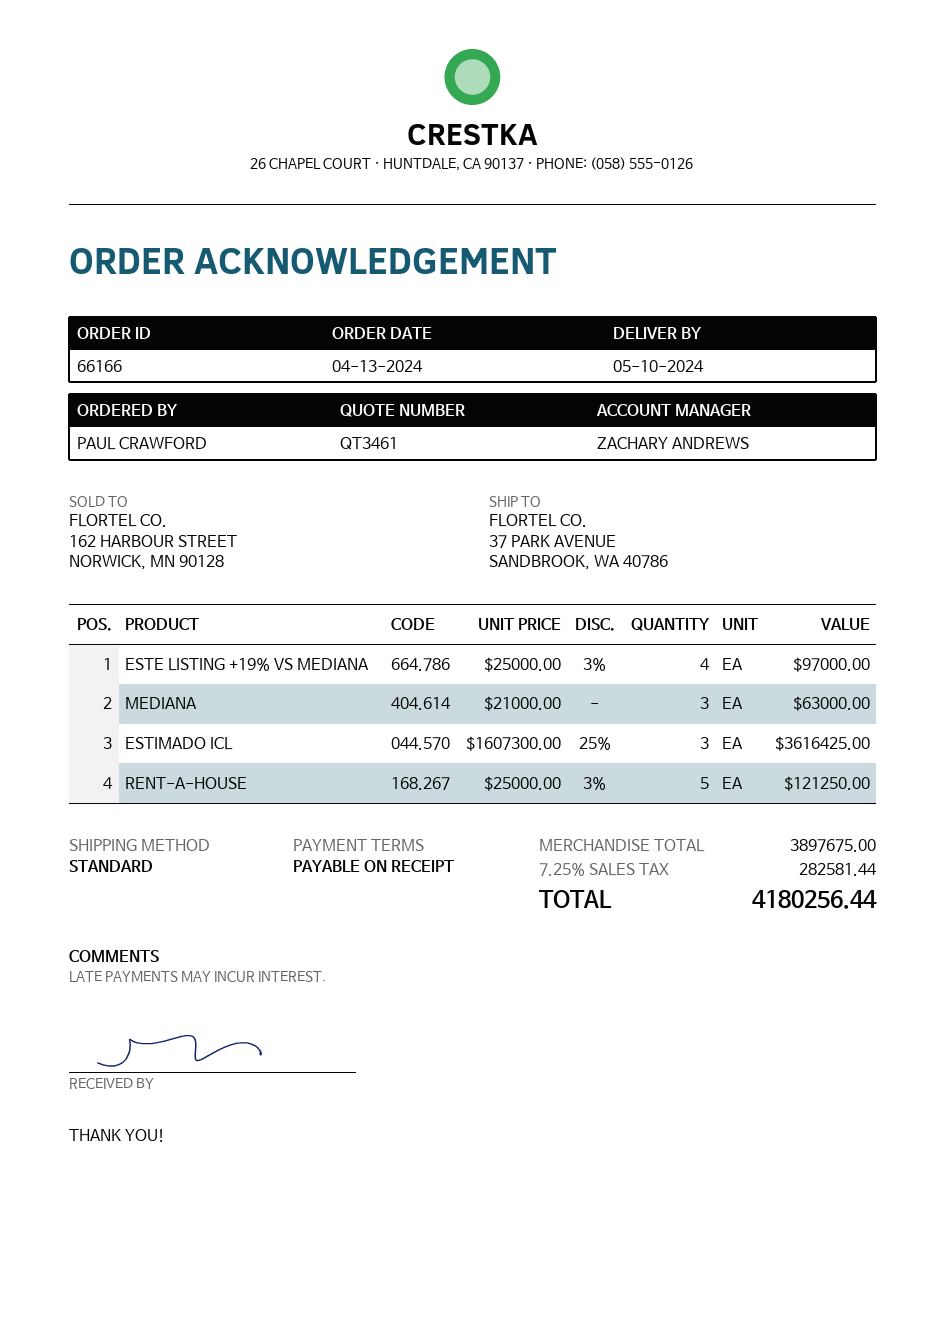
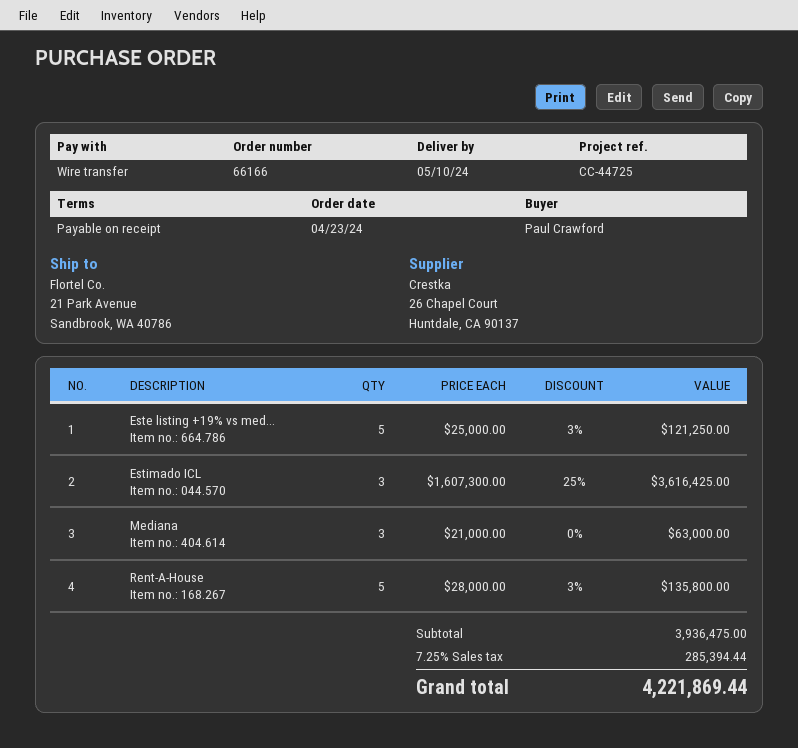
order date: 2024-04-13 -> 2024-04-23
ship to: 37 PARK AVENUE, SANDBROOK, WA 40786 -> 21 Park Avenue, Sandbrook, WA 40786
ESTE LISTING +19% VS MEDIANA: 4 x 25000.00 - 3% = 97000.00 -> 5 x 25000.00 - 3% = 121250.00
RENT-A-HOUSE: 5 x 25000.00 - 3% = 121250.00 -> 5 x 28000.00 - 3% = 135800.00
subtotal: 3897675.00 -> 3936475.00
tax: 7.25% = 282581.44 -> 7.25% = 285394.44
total: 4180256.44 -> 4221869.44

